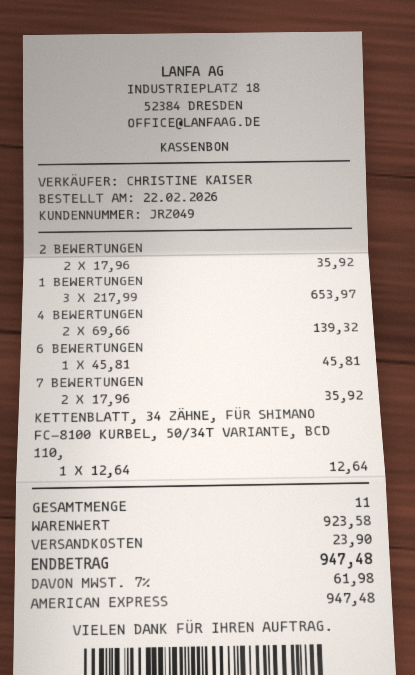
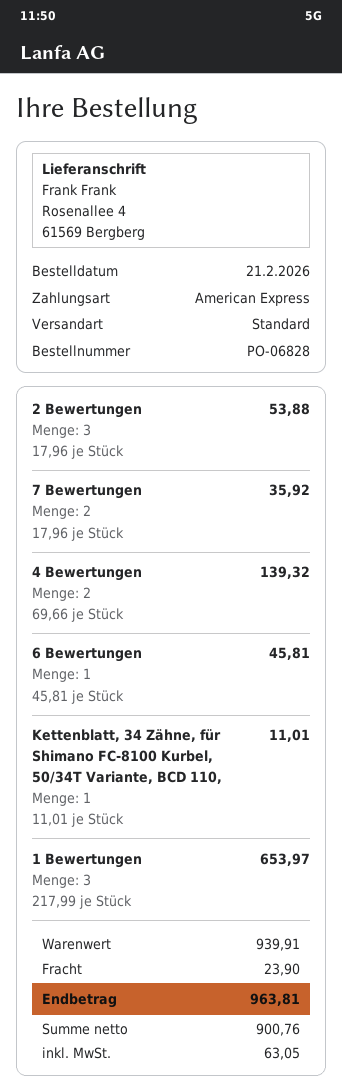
order date: 2026-02-22 -> 2026-02-21
2 BEWERTUNGEN: 2 x 17.96 = 35.92 -> 3 x 17.96 = 53.88
KETTENBLATT, 34 ZÄHNE, FÜR SHIMANO FC-8100 KURBEL, 50/34T VARIANTE, BCD 110,: 1 x 12.64 = 12.64 -> 1 x 11.01 = 11.01
subtotal: 923.58 -> 939.91
tax: 61.98 -> 63.05
total: 947.48 -> 963.81

